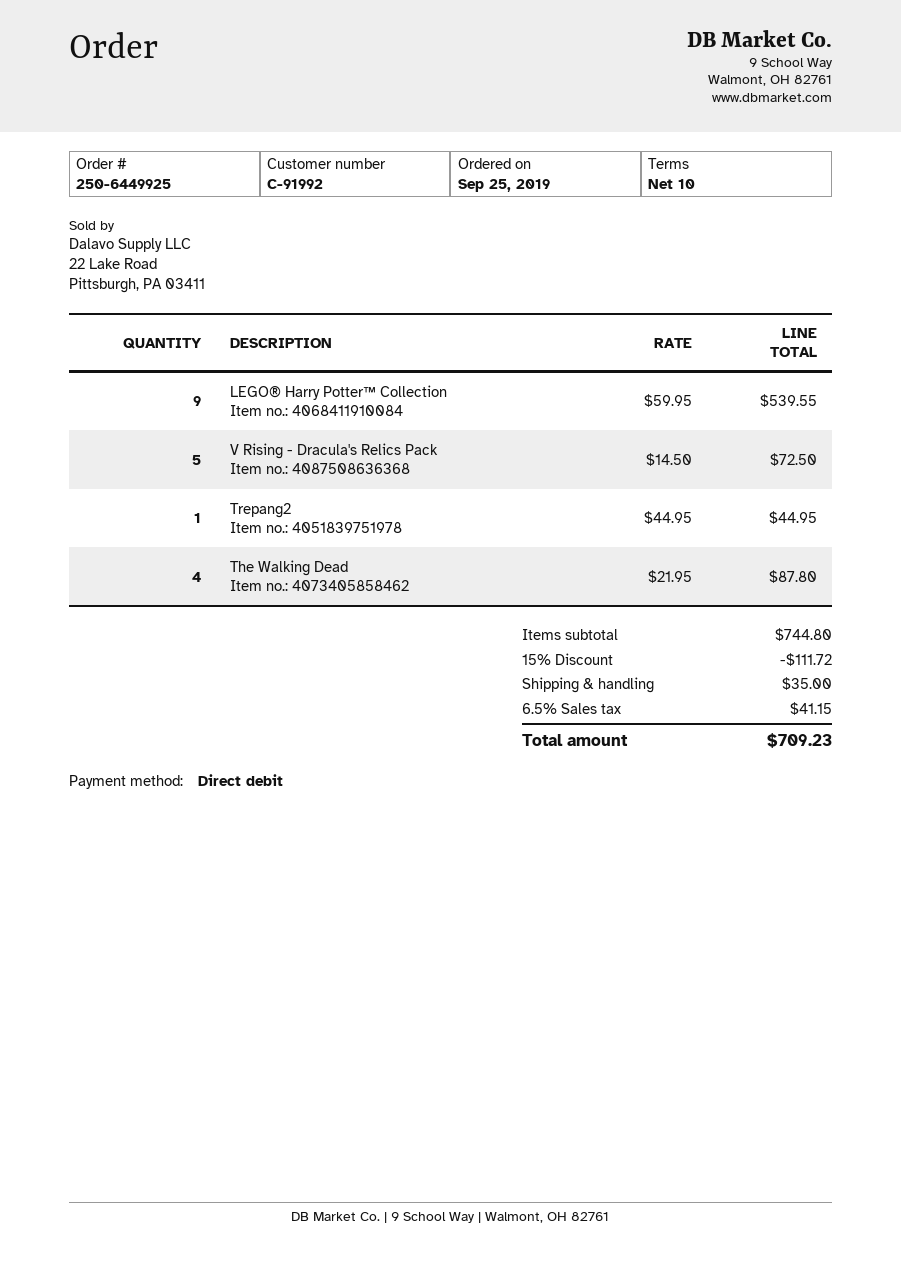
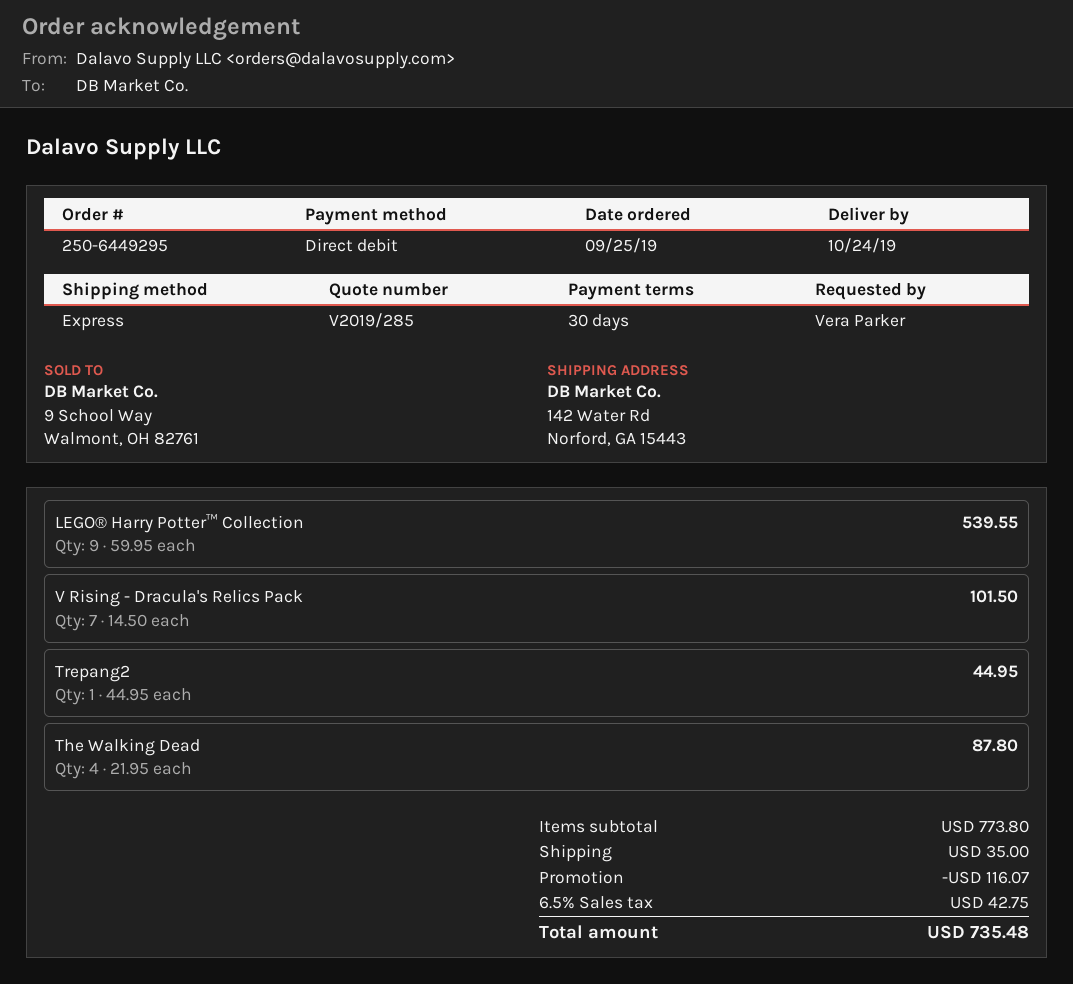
order number: 250-6449925 -> 250-6449295
payment terms: 10 days -> 30 days
V Rising - Dracula's Relics Pack: 5 x 14.50 = 72.50 -> 7 x 14.50 = 101.50
subtotal: 744.80 -> 773.80
discount: 111.72 -> 116.07
tax: 6.5% = 41.15 -> 6.5% = 42.75
total: 709.23 -> 735.48

